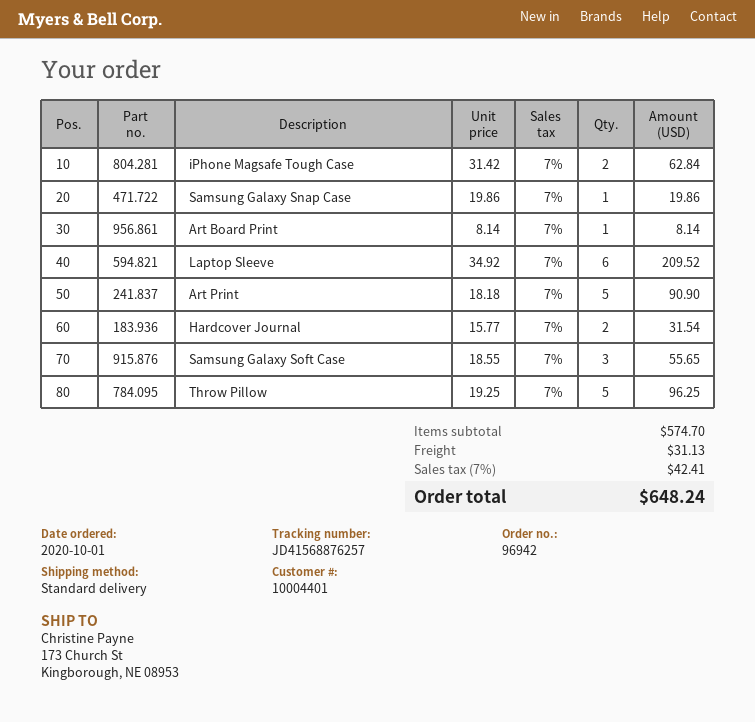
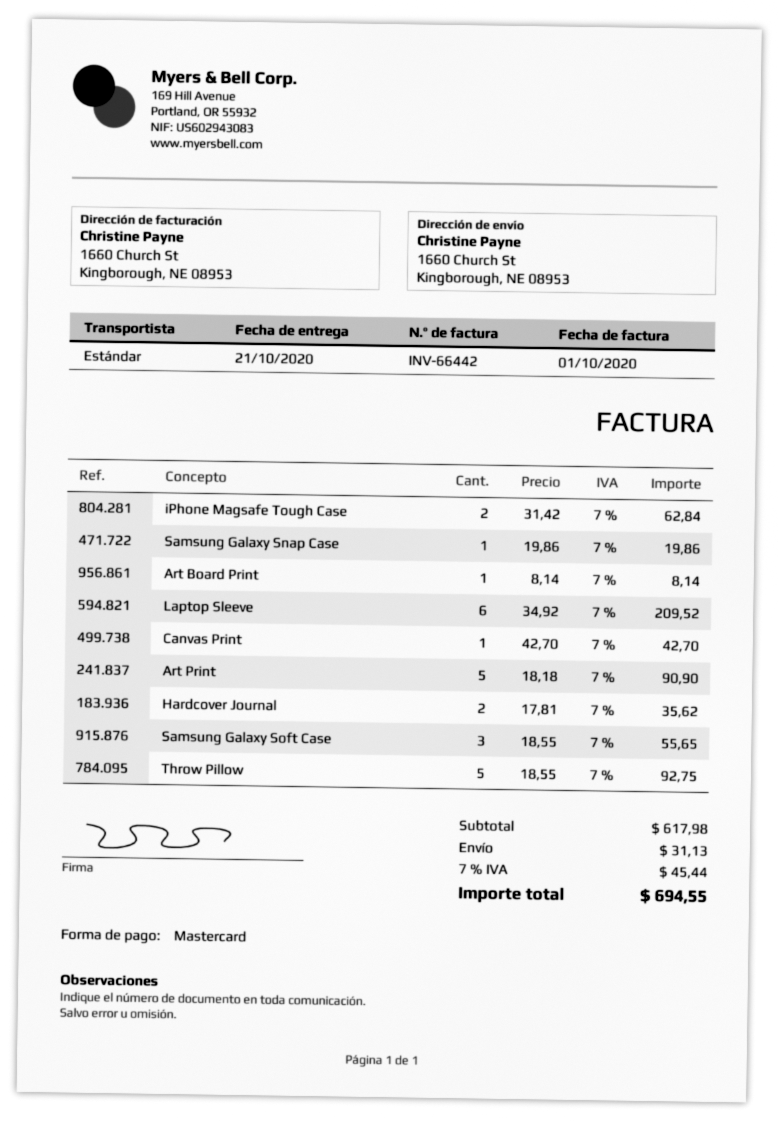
ship to: 173 Church St, Kingborough, NE 08953 -> 1660 Church St, Kingborough, NE 08953
Hardcover Journal: 2 x 15.77 = 31.54 -> 2 x 17.81 = 35.62
Throw Pillow: 5 x 19.25 = 96.25 -> 5 x 18.55 = 92.75
Canvas Print: none -> 1 x 42.70 = 42.70
subtotal: 574.70 -> 617.98
tax: 7% = 42.41 -> 7% = 45.44
total: 648.24 -> 694.55

